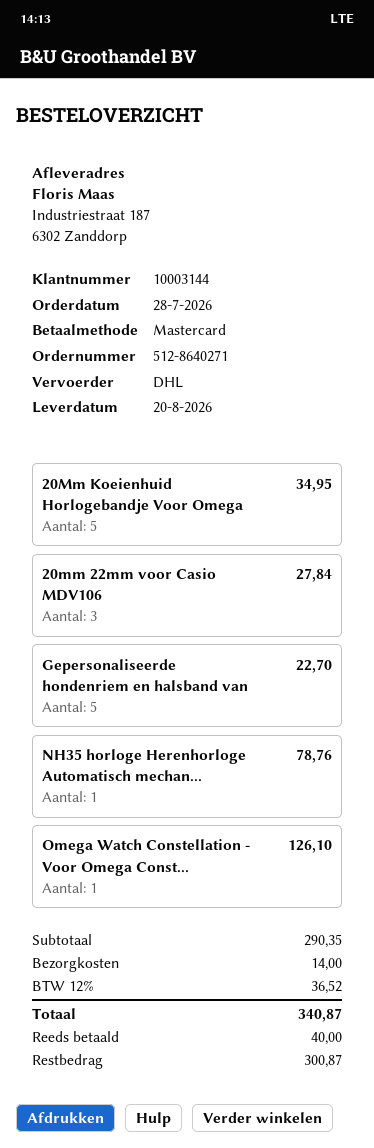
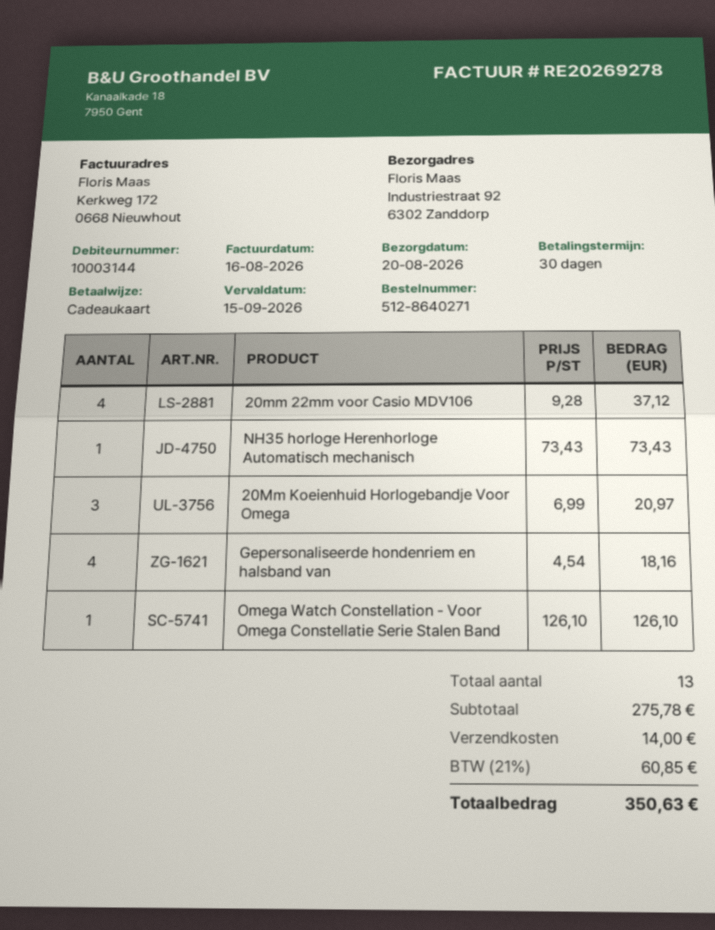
payment method: Mastercard -> gift card
ship to: Industriestraat 187, 6302 Zanddorp -> Industriestraat 92, 6302 Zanddorp
20Mm Koeienhuid Horlogebandje Voor Omega: 5 for 34.95 -> 3 for 20.97
20mm 22mm voor Casio MDV106: 3 for 27.84 -> 4 for 37.12
Gepersonaliseerde hondenriem en halsband van: 5 for 22.70 -> 4 for 18.16
NH35 horloge Herenhorloge Automatisch mechan...: 1 for 78.76 -> 1 for 73.43
subtotal: 290.35 -> 275.78
tax: 12% = 36.52 -> 21% = 60.85
total: 340.87 -> 350.63

